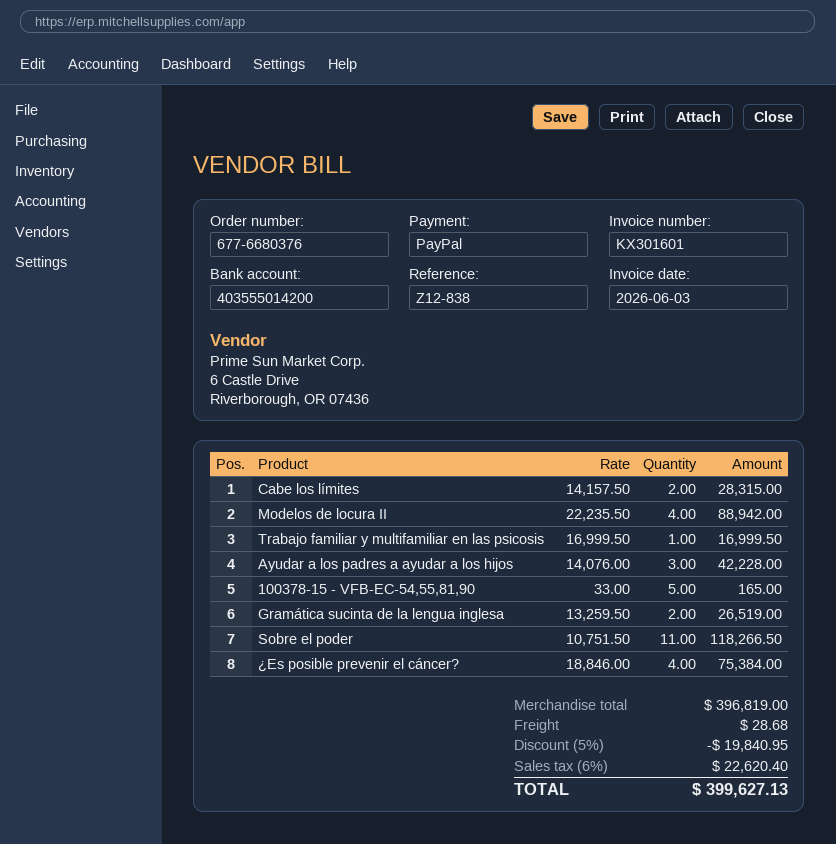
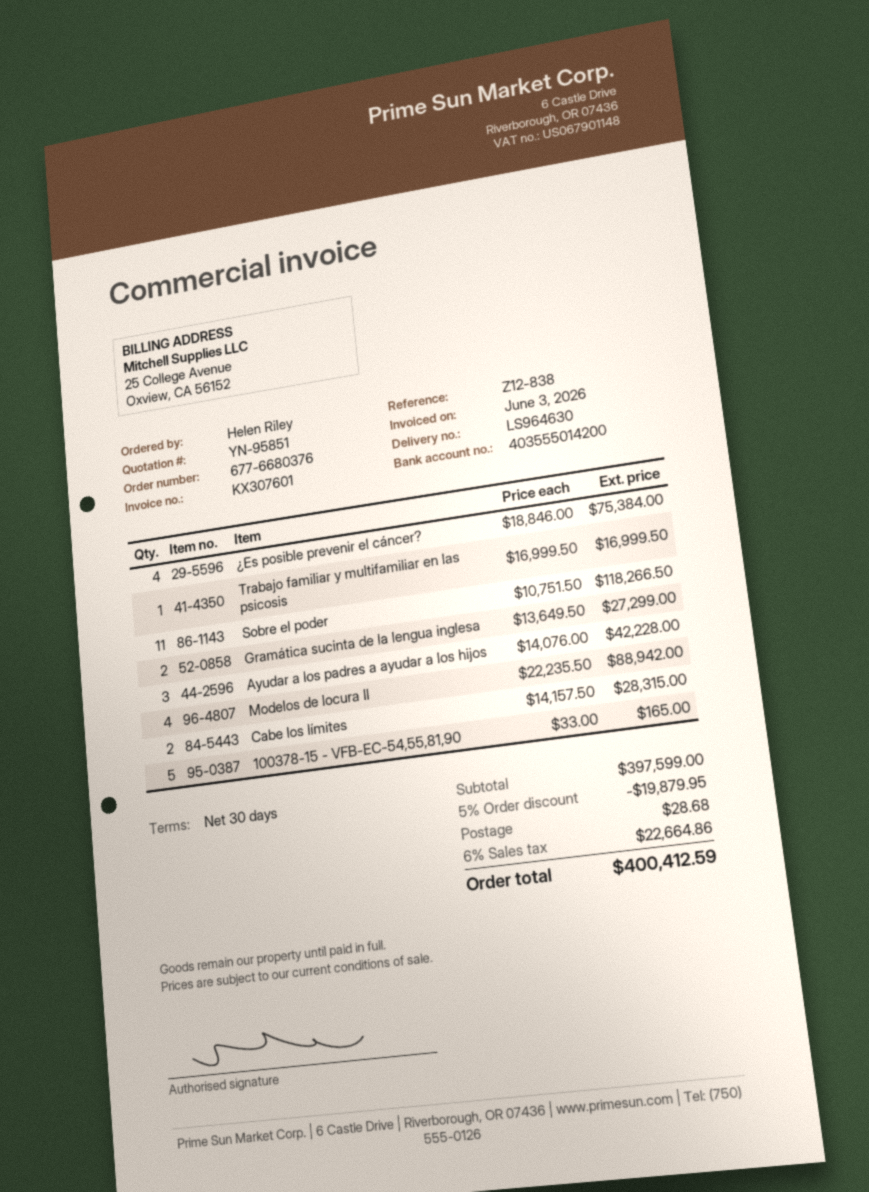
invoice number: KX301601 -> KX307601
Gramática sucinta de la lengua inglesa: 2 x 13259.50 = 26519.00 -> 2 x 13649.50 = 27299.00
subtotal: 396819.00 -> 397599.00
discount: 5% = 19840.95 -> 5% = 19879.95
tax: 6% = 22620.40 -> 6% = 22664.86
total: 399627.13 -> 400412.59

